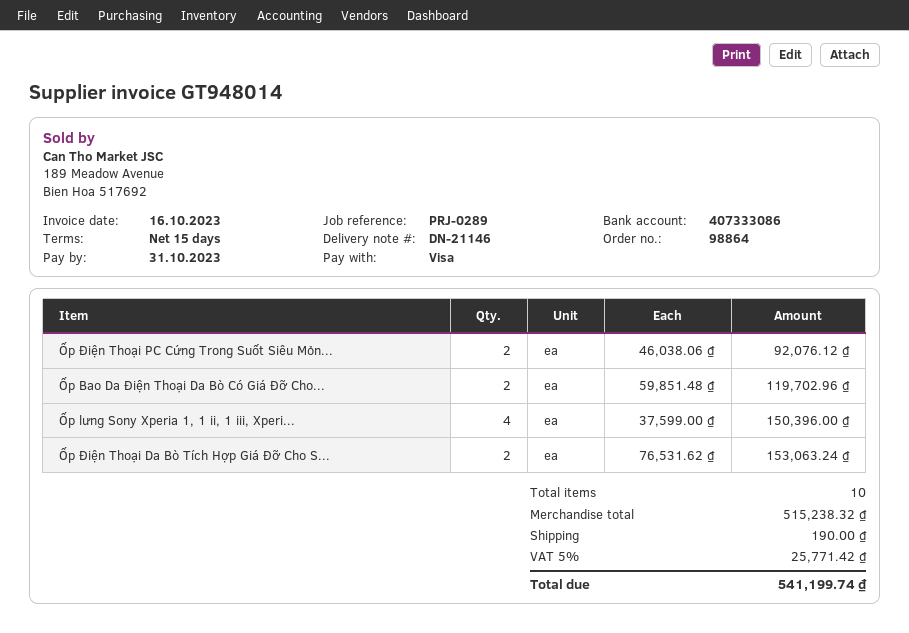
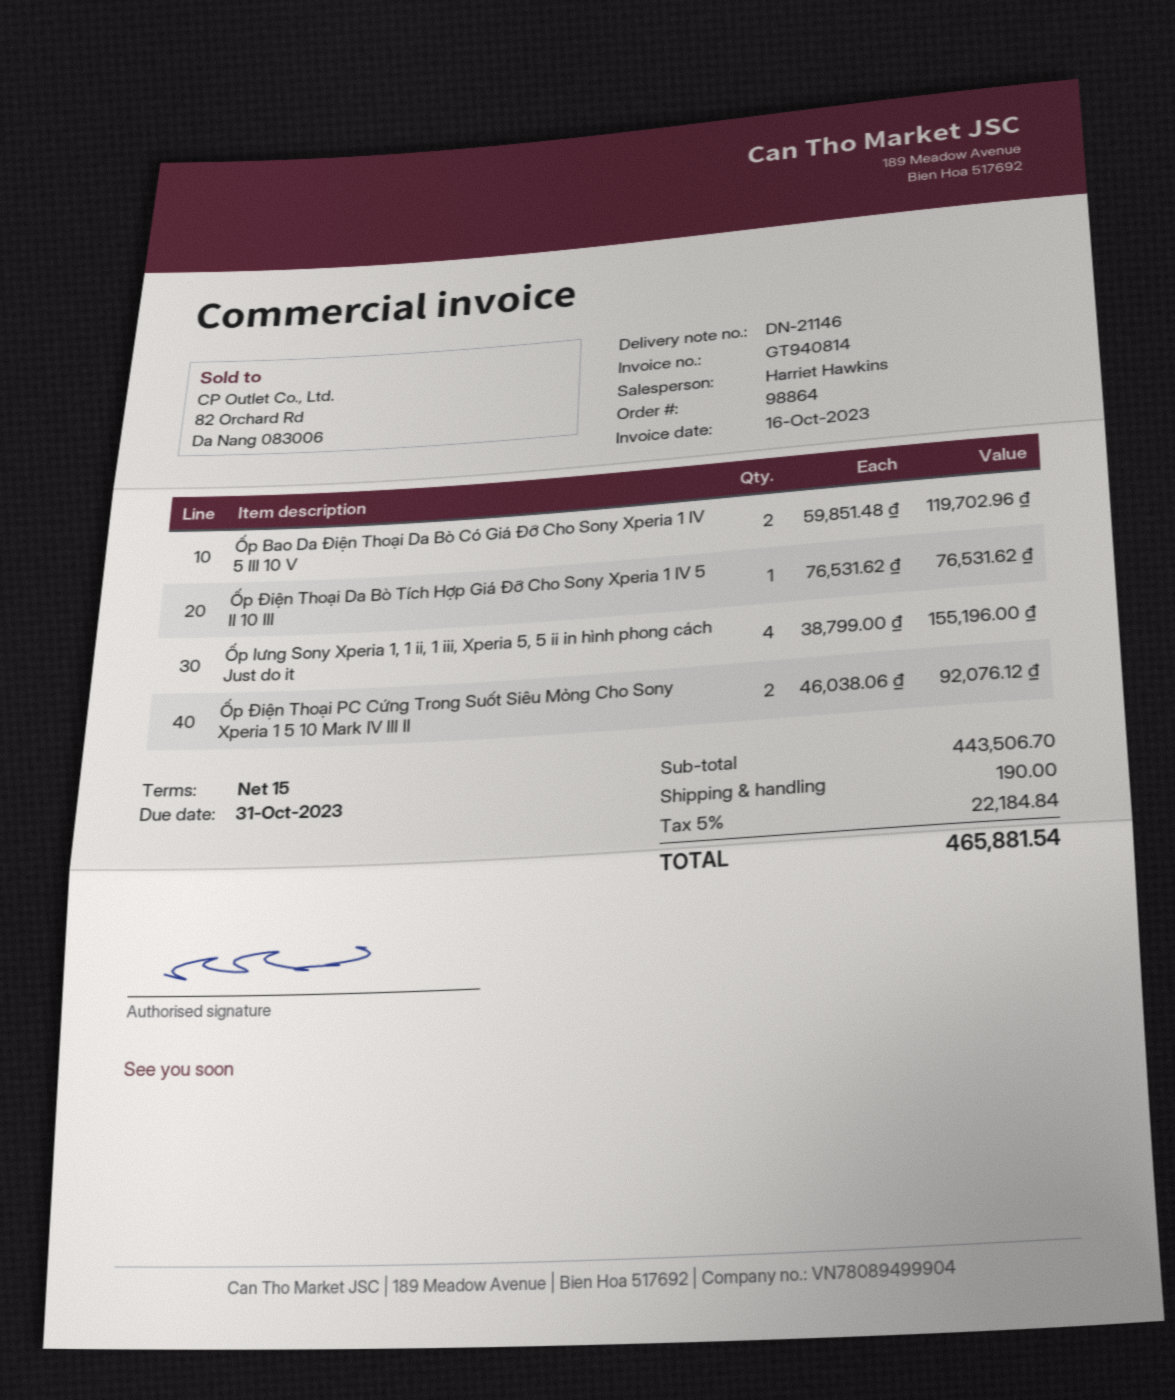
invoice number: GT948014 -> GT940814
Ốp lưng Sony Xperia 1, 1 ii, 1 iii, Xperi...: 4 x 37599.00 = 150396.00 -> 4 x 38799.00 = 155196.00
Ốp Điện Thoại Da Bò Tích Hợp Giá Đỡ Cho S...: 2 x 76531.62 = 153063.24 -> 1 x 76531.62 = 76531.62
subtotal: 515238.32 -> 443506.70
tax: 5% = 25771.42 -> 5% = 22184.84
total: 541199.74 -> 465881.54

